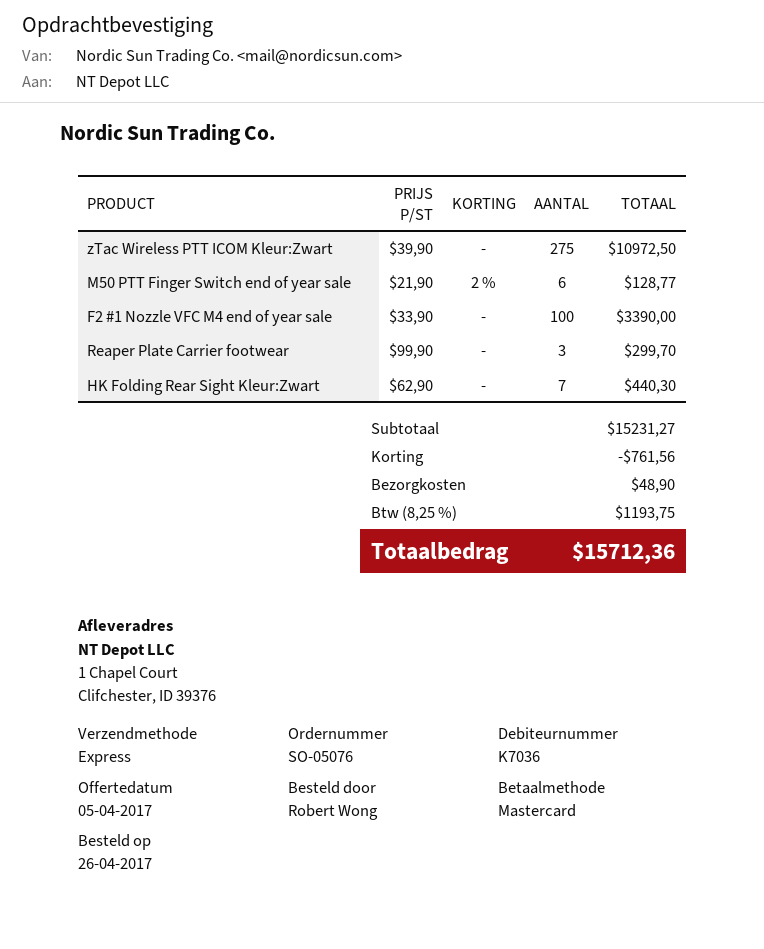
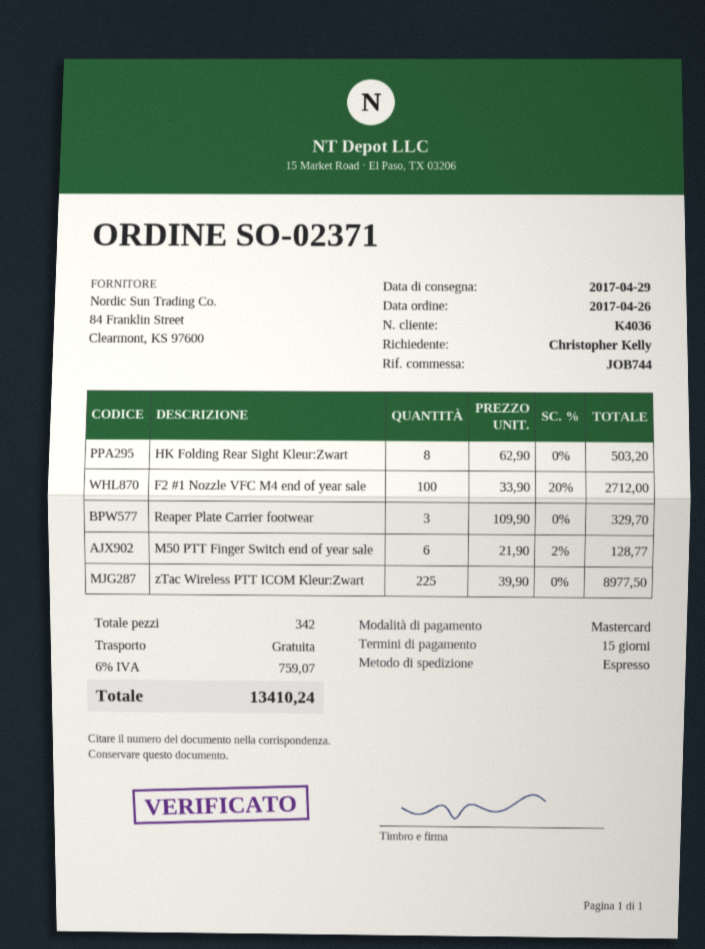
order number: SO-05076 -> SO-02371
customer number: K7036 -> K4036
ordered by: Robert Wong -> Christopher Kelly
zTac Wireless PTT ICOM Kleur:Zwart: 275 x 39.90 = 10972.50 -> 225 x 39.90 = 8977.50
F2 #1 Nozzle VFC M4 end of year sale: 100 x 33.90 = 3390.00 -> 100 x 33.90 - 20% = 2712.00
Reaper Plate Carrier footwear: 3 x 99.90 = 299.70 -> 3 x 109.90 = 329.70
HK Folding Rear Sight Kleur:Zwart: 7 x 62.90 = 440.30 -> 8 x 62.90 = 503.20
discount: 761.56 -> none
shipping: 48.90 -> 0.00
tax: 8.25% = 1193.75 -> 6% = 759.07
total: 15712.36 -> 13410.24

